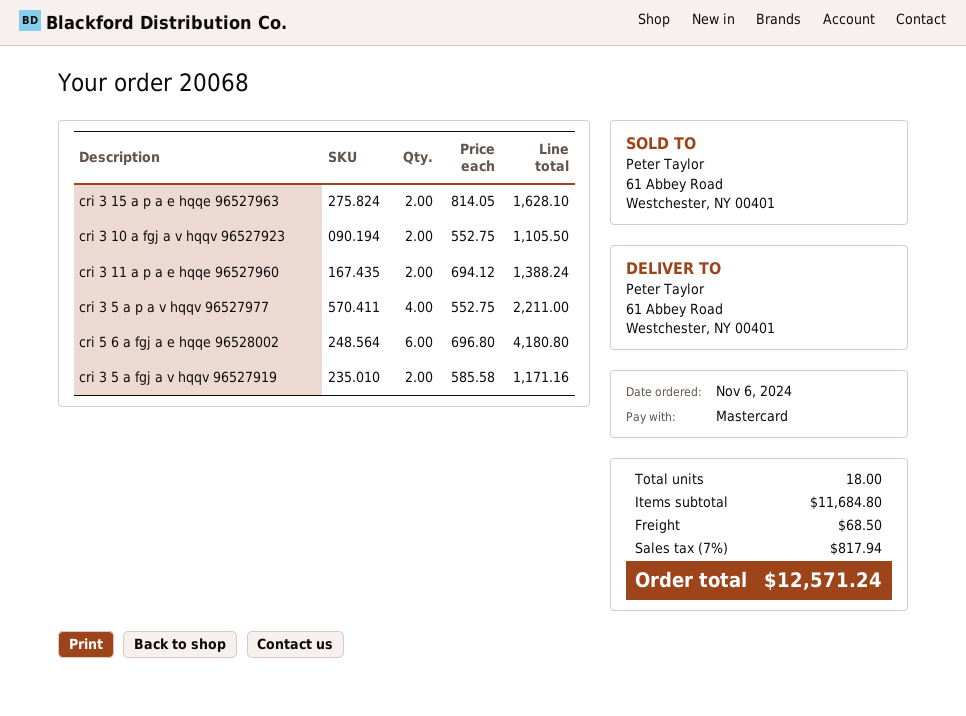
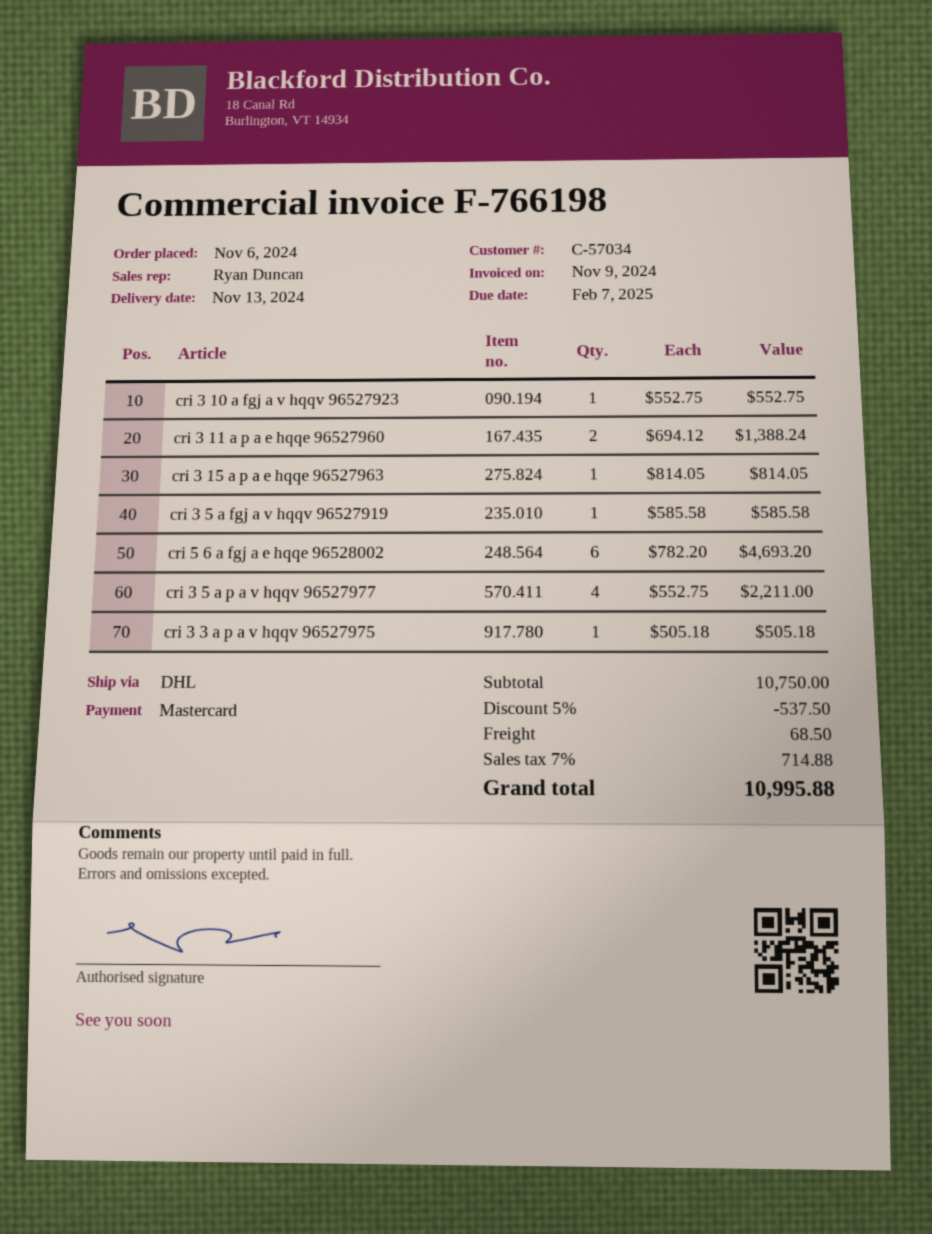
cri 3 15 a p a e hqqe 96527963: 2 x 814.05 = 1628.10 -> 1 x 814.05 = 814.05
cri 3 10 a fgj a v hqqv 96527923: 2 x 552.75 = 1105.50 -> 1 x 552.75 = 552.75
cri 5 6 a fgj a e hqqe 96528002: 6 x 696.80 = 4180.80 -> 6 x 782.20 = 4693.20
cri 3 5 a fgj a v hqqv 96527919: 2 x 585.58 = 1171.16 -> 1 x 585.58 = 585.58
cri 3 3 a p a v hqqv 96527975: none -> 1 x 505.18 = 505.18
subtotal: 11684.80 -> 10750.00
discount: none -> 5% = 537.50
tax: 7% = 817.94 -> 7% = 714.88
total: 12571.24 -> 10995.88

